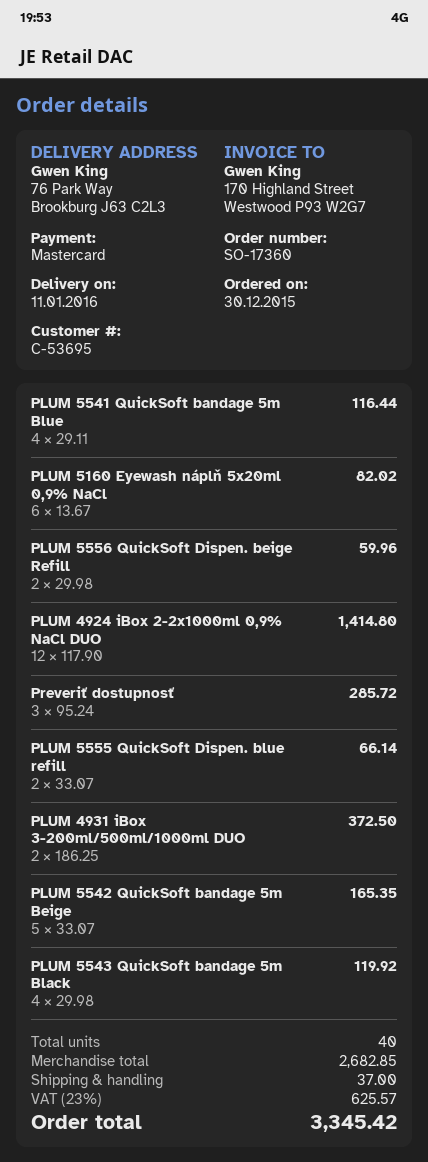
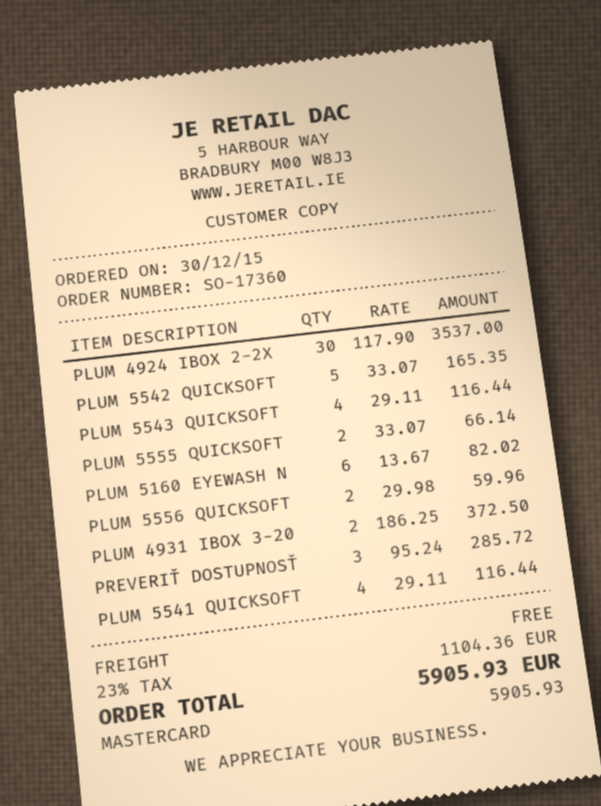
PLUM 4924 iBox 2-2x1000ml 0,9% NaCl DUO: 12 x 117.90 = 1414.80 -> 30 x 117.90 = 3537.00
PLUM 5543 QuickSoft bandage 5m Black: 4 x 29.98 = 119.92 -> 4 x 29.11 = 116.44
shipping: 37.00 -> 0.00
tax: 23% = 625.57 -> 23% = 1104.36
total: 3345.42 -> 5905.93

